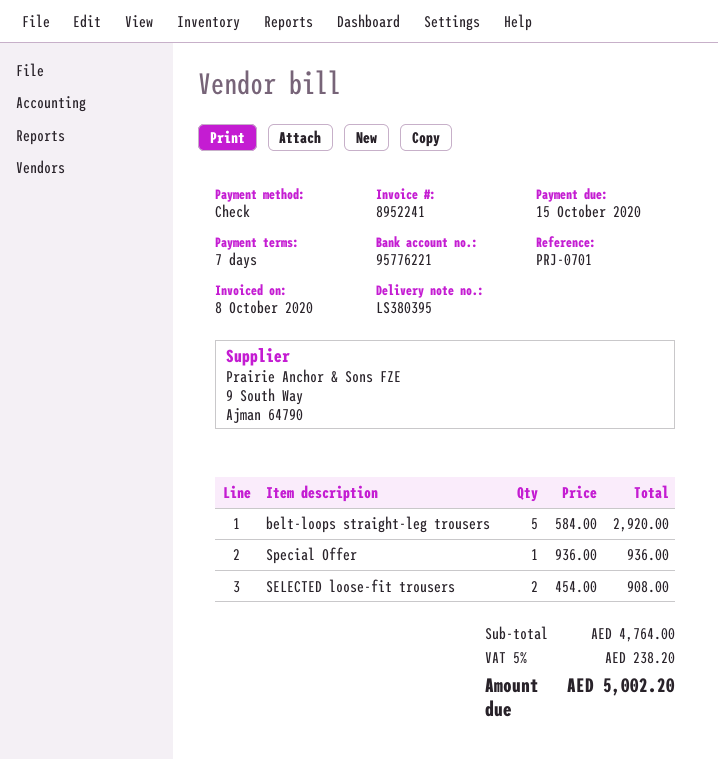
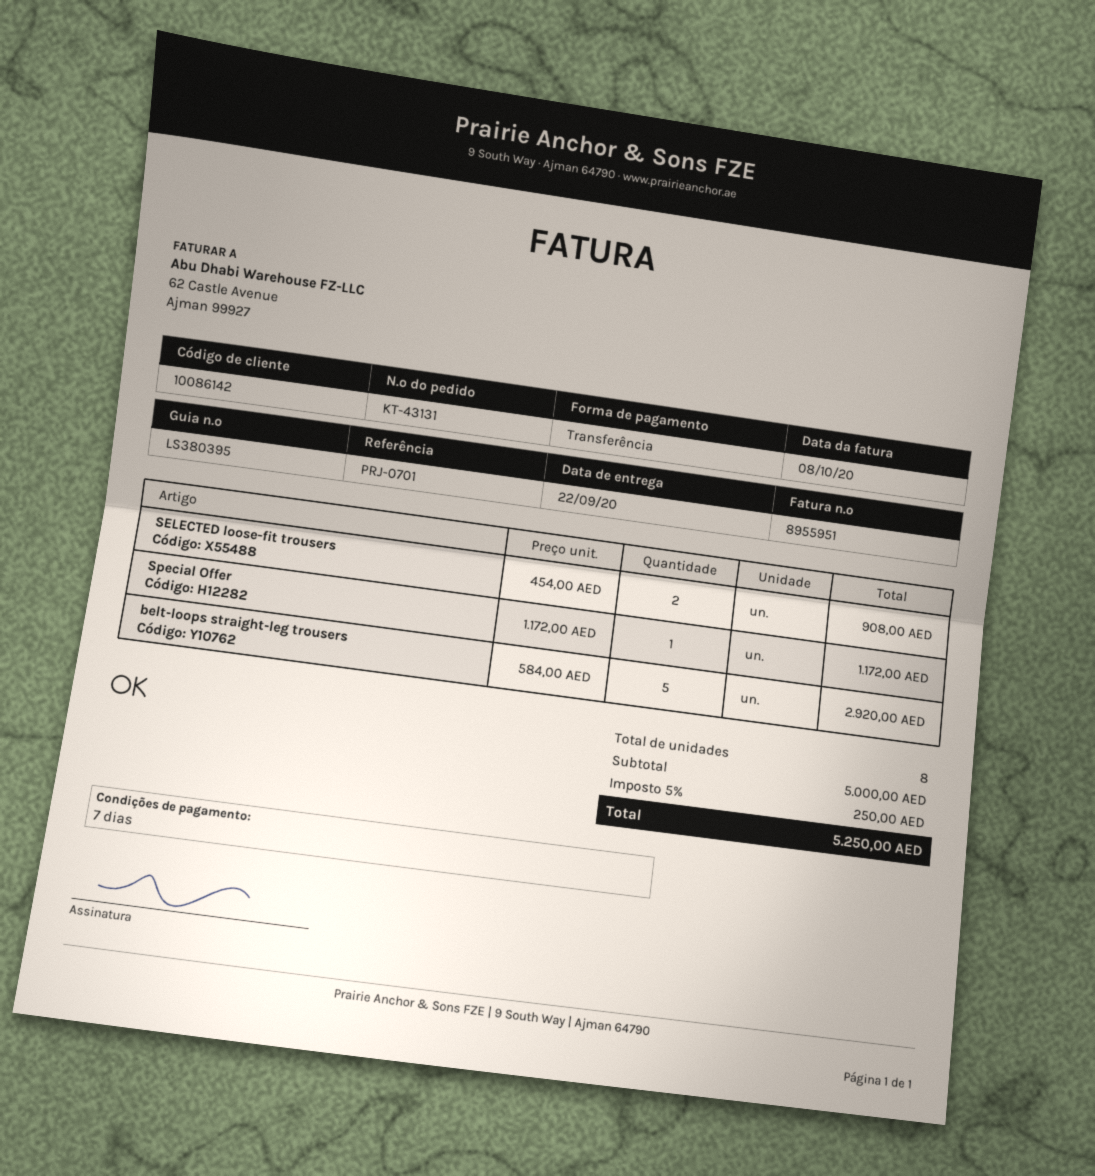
invoice number: 8952241 -> 8955951
payment method: cheque -> bank transfer
Special Offer: 1 x 936.00 = 936.00 -> 1 x 1172.00 = 1172.00
subtotal: 4764.00 -> 5000.00
tax: 5% = 238.20 -> 5% = 250.00
total: 5002.20 -> 5250.00

